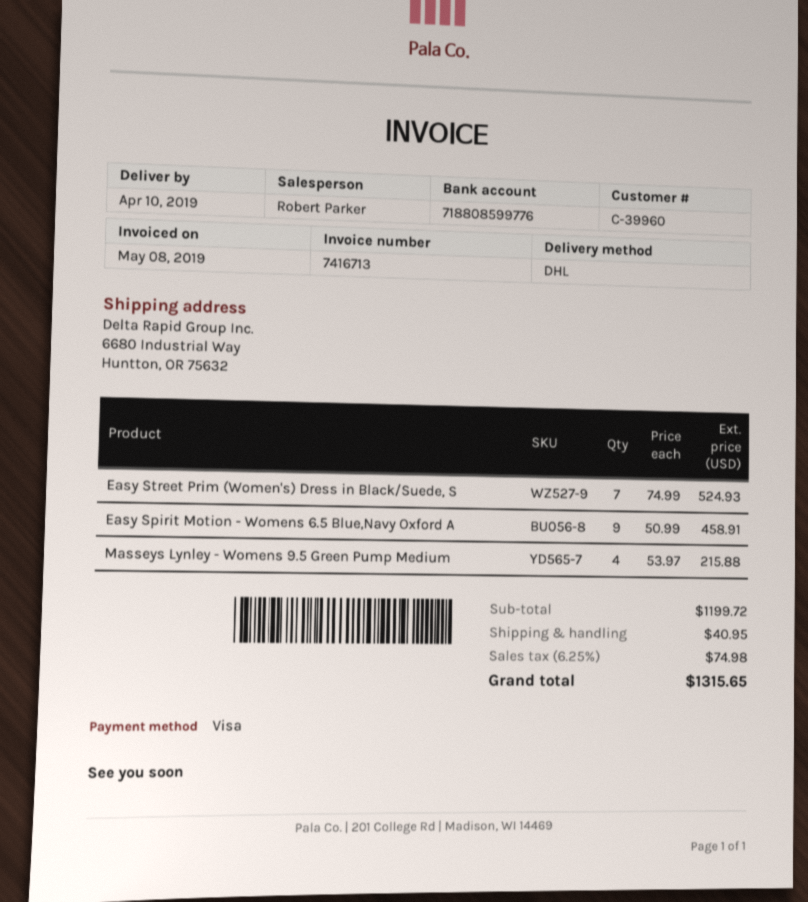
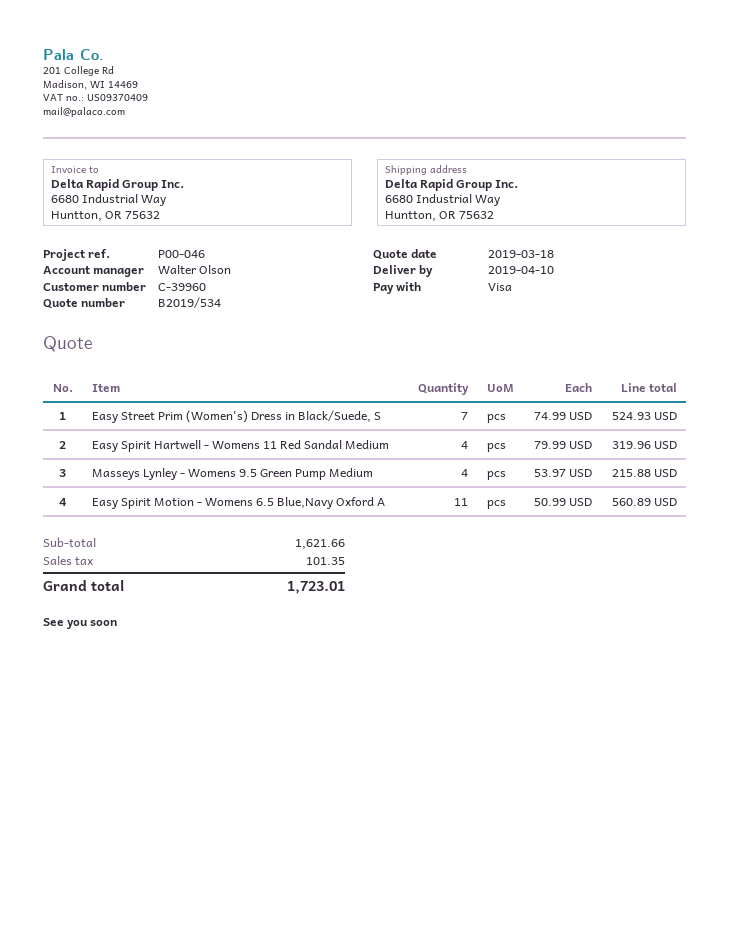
sales rep: Robert Parker -> Walter Olson
Easy Spirit Motion - Womens 6.5 Blue,Navy Oxford A: 9 x 50.99 = 458.91 -> 11 x 50.99 = 560.89
Easy Spirit Hartwell - Womens 11 Red Sandal Medium: none -> 4 x 79.99 = 319.96
subtotal: 1199.72 -> 1621.66
shipping: 40.95 -> none
tax: 74.98 -> 101.35
total: 1315.65 -> 1723.01

